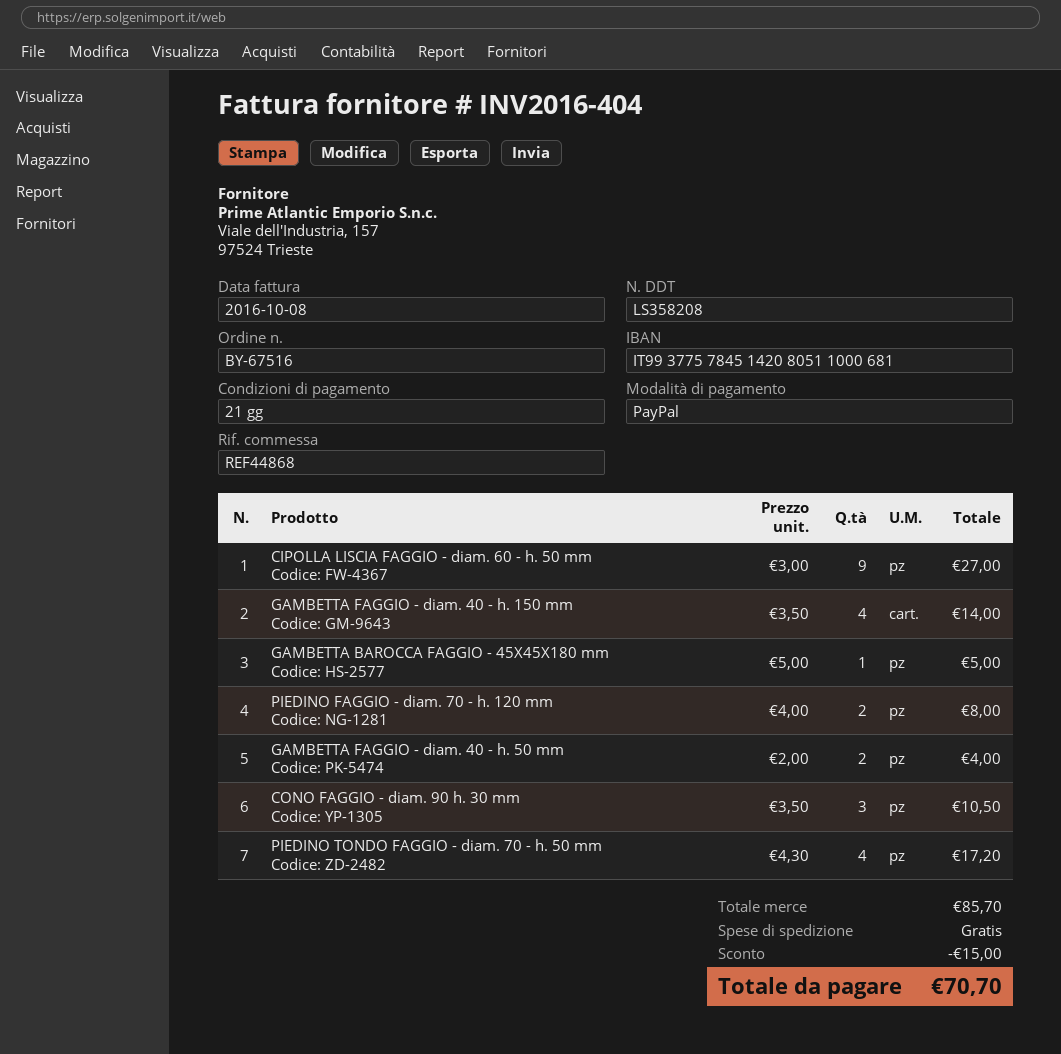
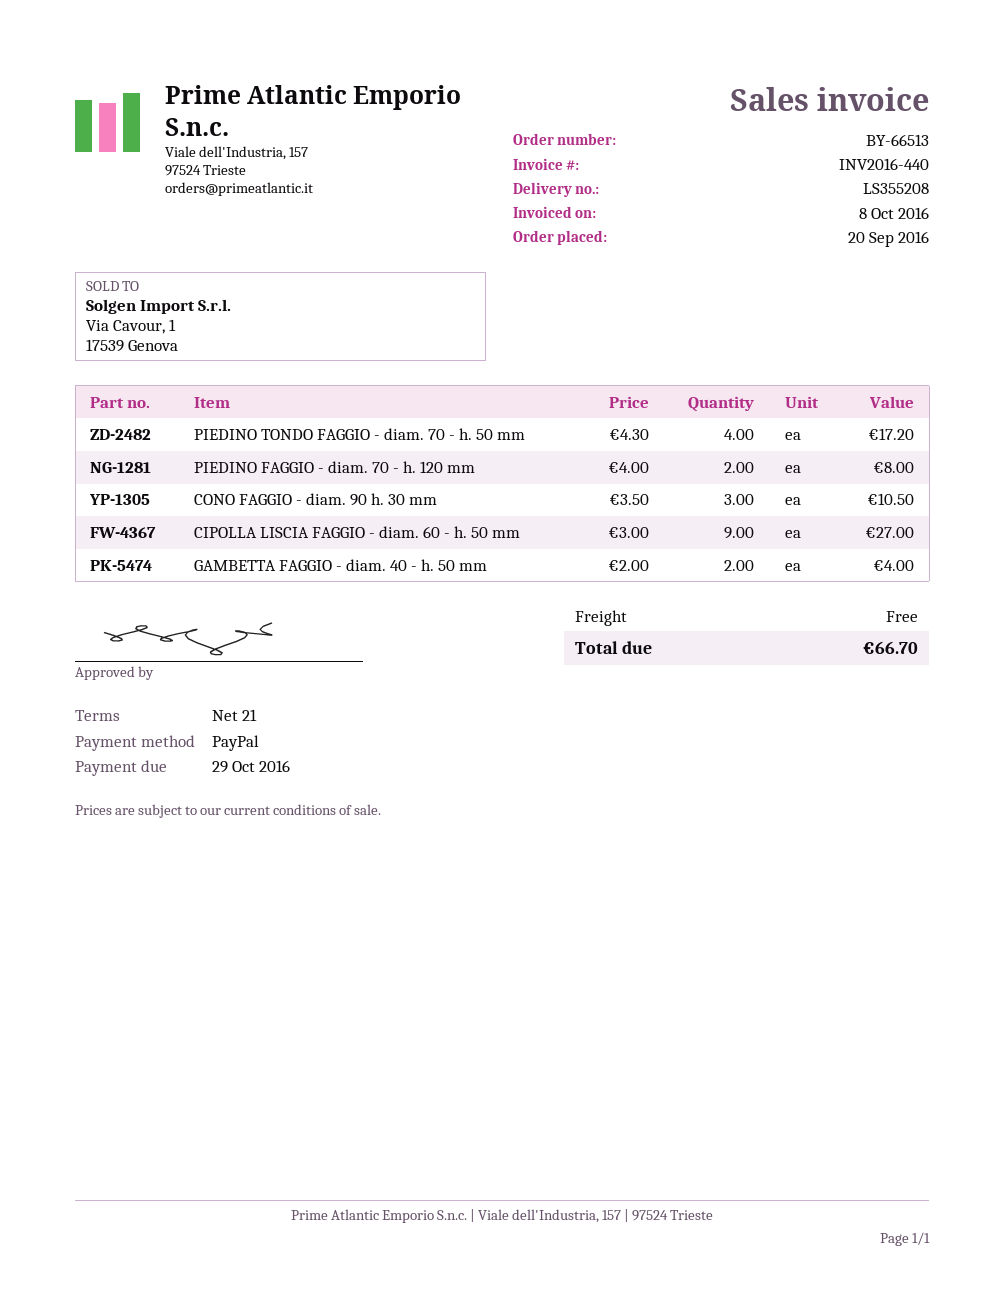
order number: BY-67516 -> BY-66513
delivery note number: LS358208 -> LS355208
invoice number: INV2016-404 -> INV2016-440
GAMBETTA FAGGIO - diam. 40 - h. 150 mm: 4 x 3.50 = 14.00 -> none
GAMBETTA BAROCCA FAGGIO - 45X45X180 mm: 1 x 5.00 = 5.00 -> none
discount: 15.00 -> none
total: 70.70 -> 66.70

